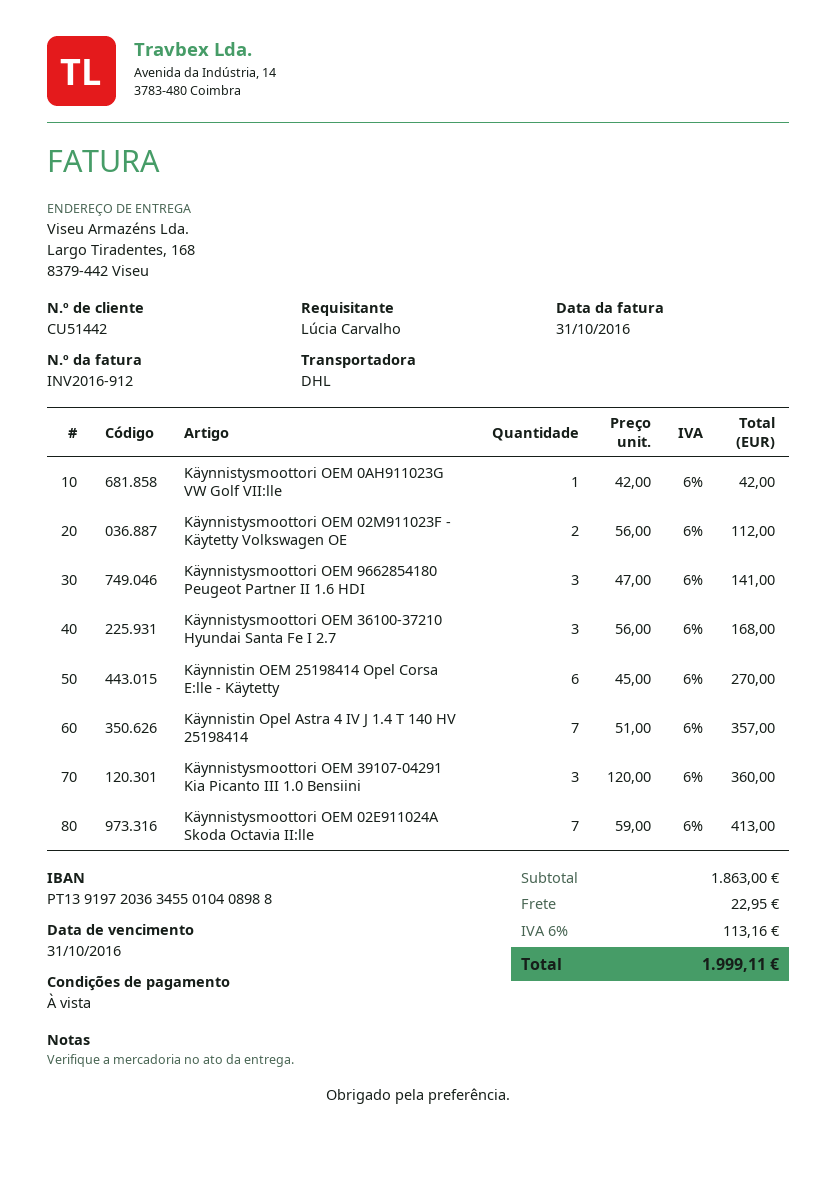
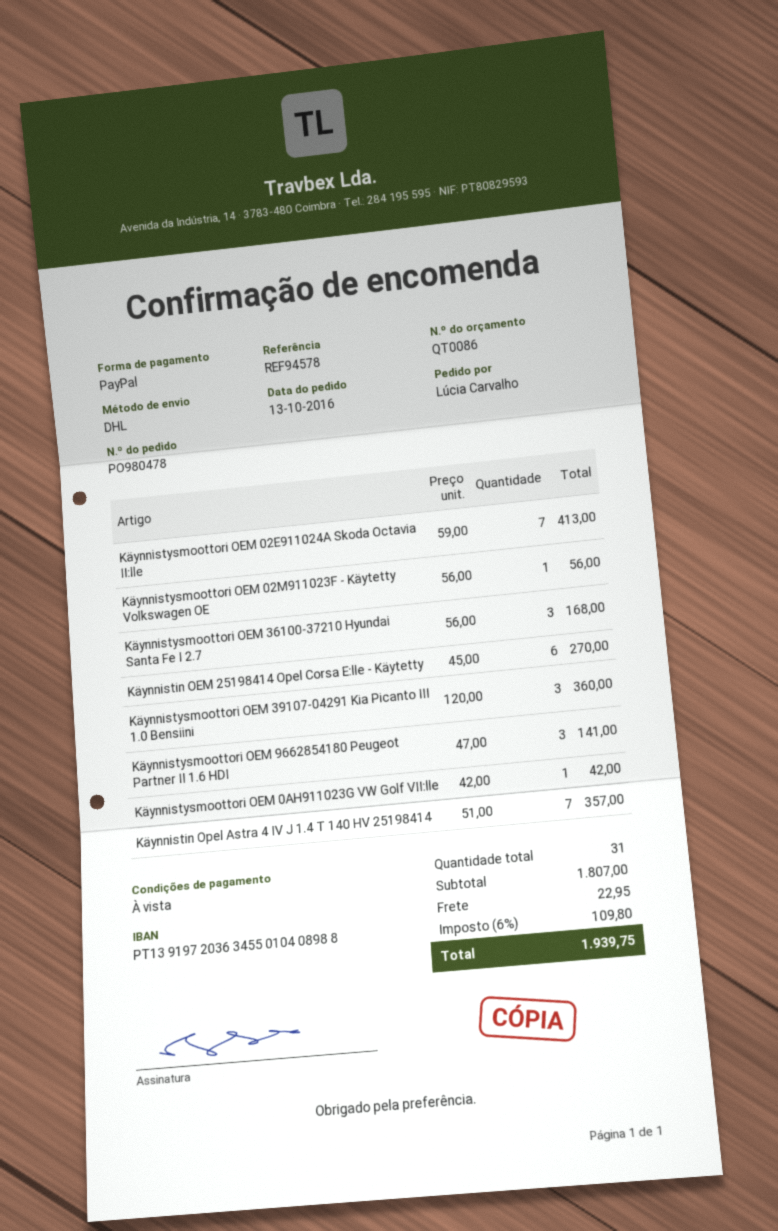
Käynnistysmoottori OEM 02M911023F - Käytetty Volkswagen OE: 2 x 56.00 = 112.00 -> 1 x 56.00 = 56.00
subtotal: 1863.00 -> 1807.00
tax: 6% = 113.16 -> 6% = 109.80
total: 1999.11 -> 1939.75

